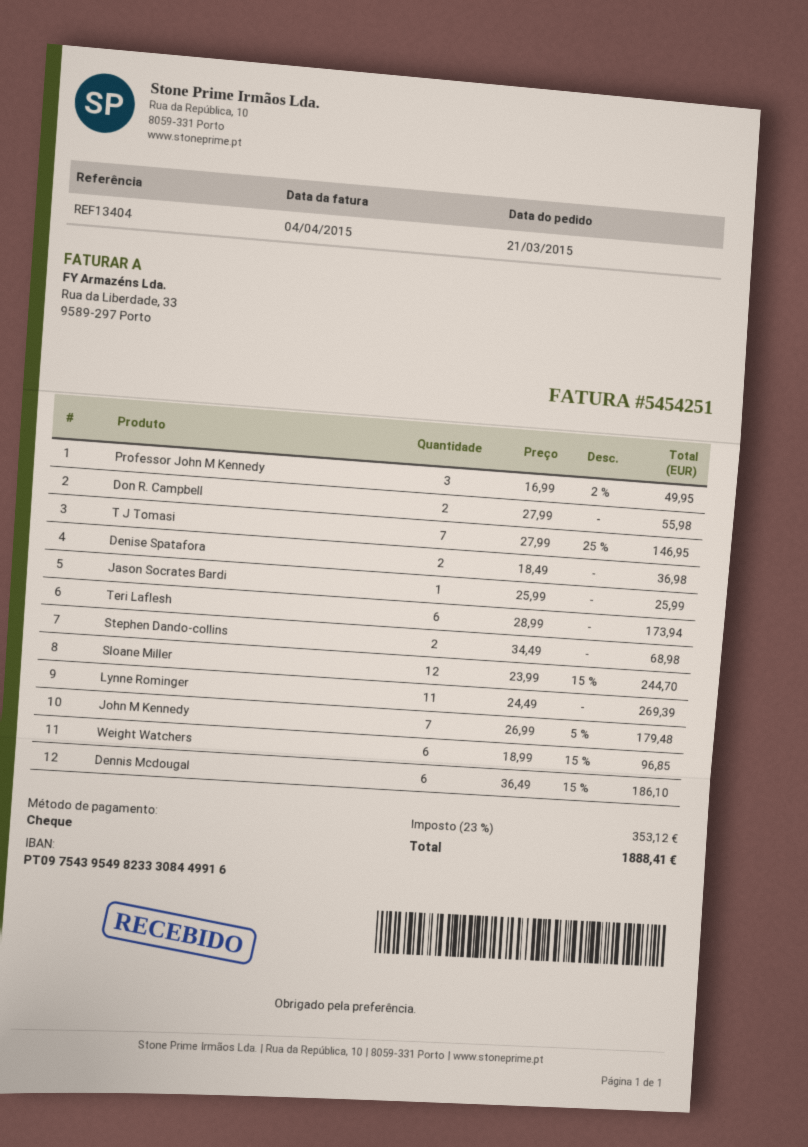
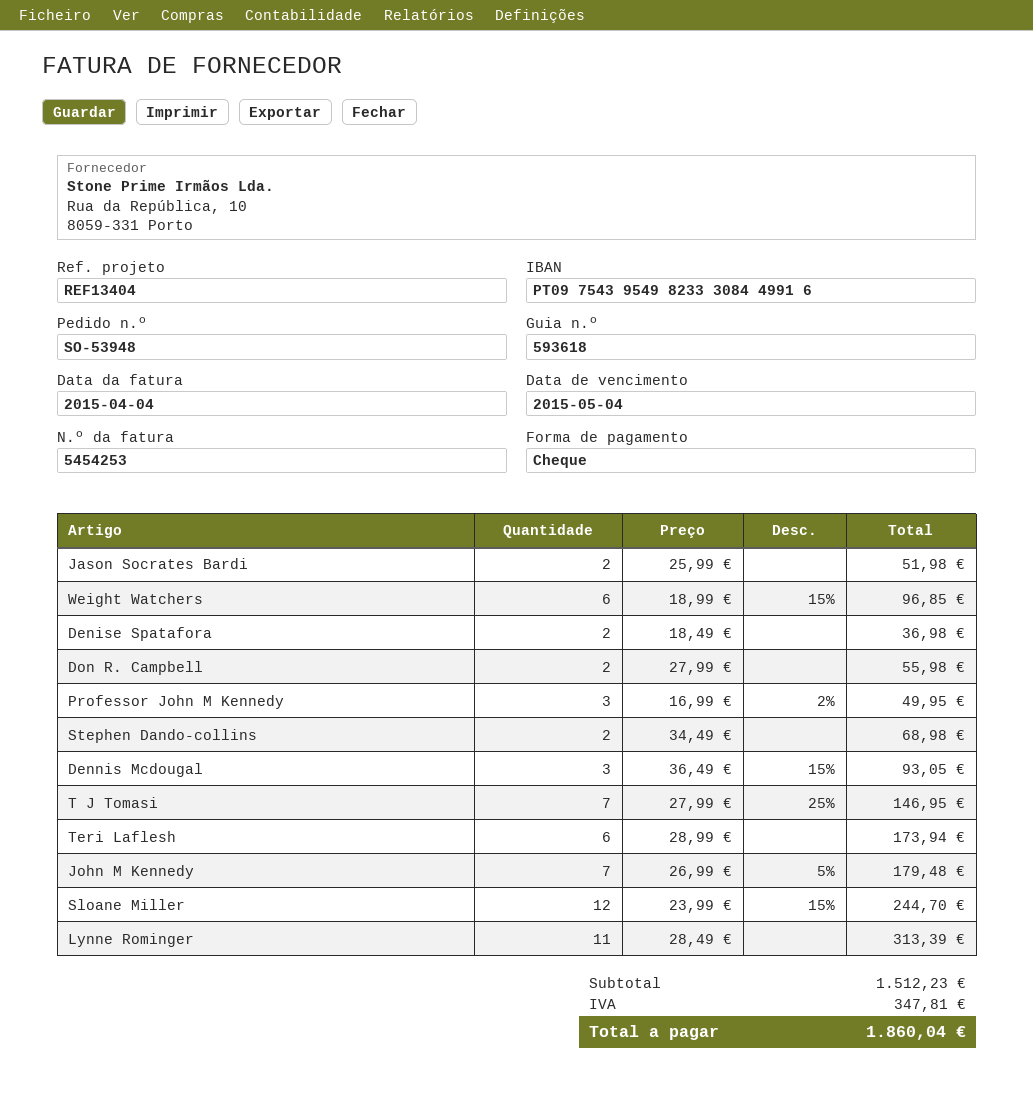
invoice number: 5454251 -> 5454253
Jason Socrates Bardi: 1 x 25.99 = 25.99 -> 2 x 25.99 = 51.98
Lynne Rominger: 11 x 24.49 = 269.39 -> 11 x 28.49 = 313.39
Dennis Mcdougal: 6 x 36.49 - 15% = 186.10 -> 3 x 36.49 - 15% = 93.05
tax: 353.12 -> 347.81
total: 1888.41 -> 1860.04

